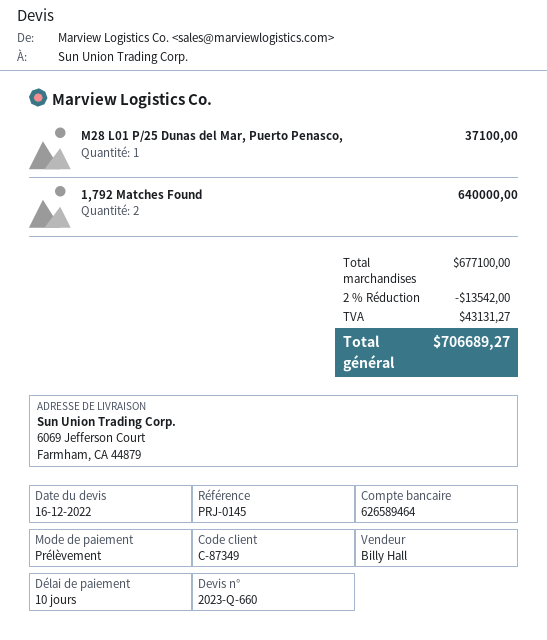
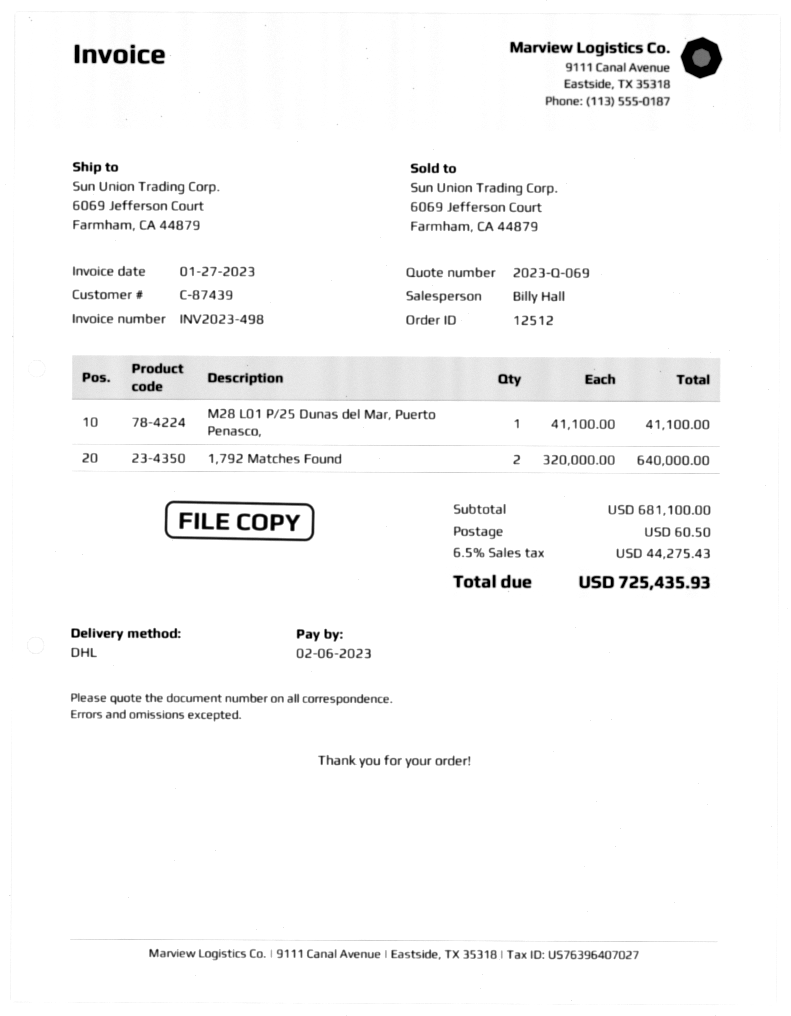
quote number: 2023-Q-660 -> 2023-Q-069
customer number: C-87349 -> C-87439
M28 L01 P/25 Dunas del Mar, Puerto Penasco,: 1 for 37100.00 -> 1 for 41100.00
subtotal: 677100.00 -> 681100.00
discount: 2% = 13542.00 -> none
shipping: none -> 60.50
tax: 43131.27 -> 44275.43
total: 706689.27 -> 725435.93

